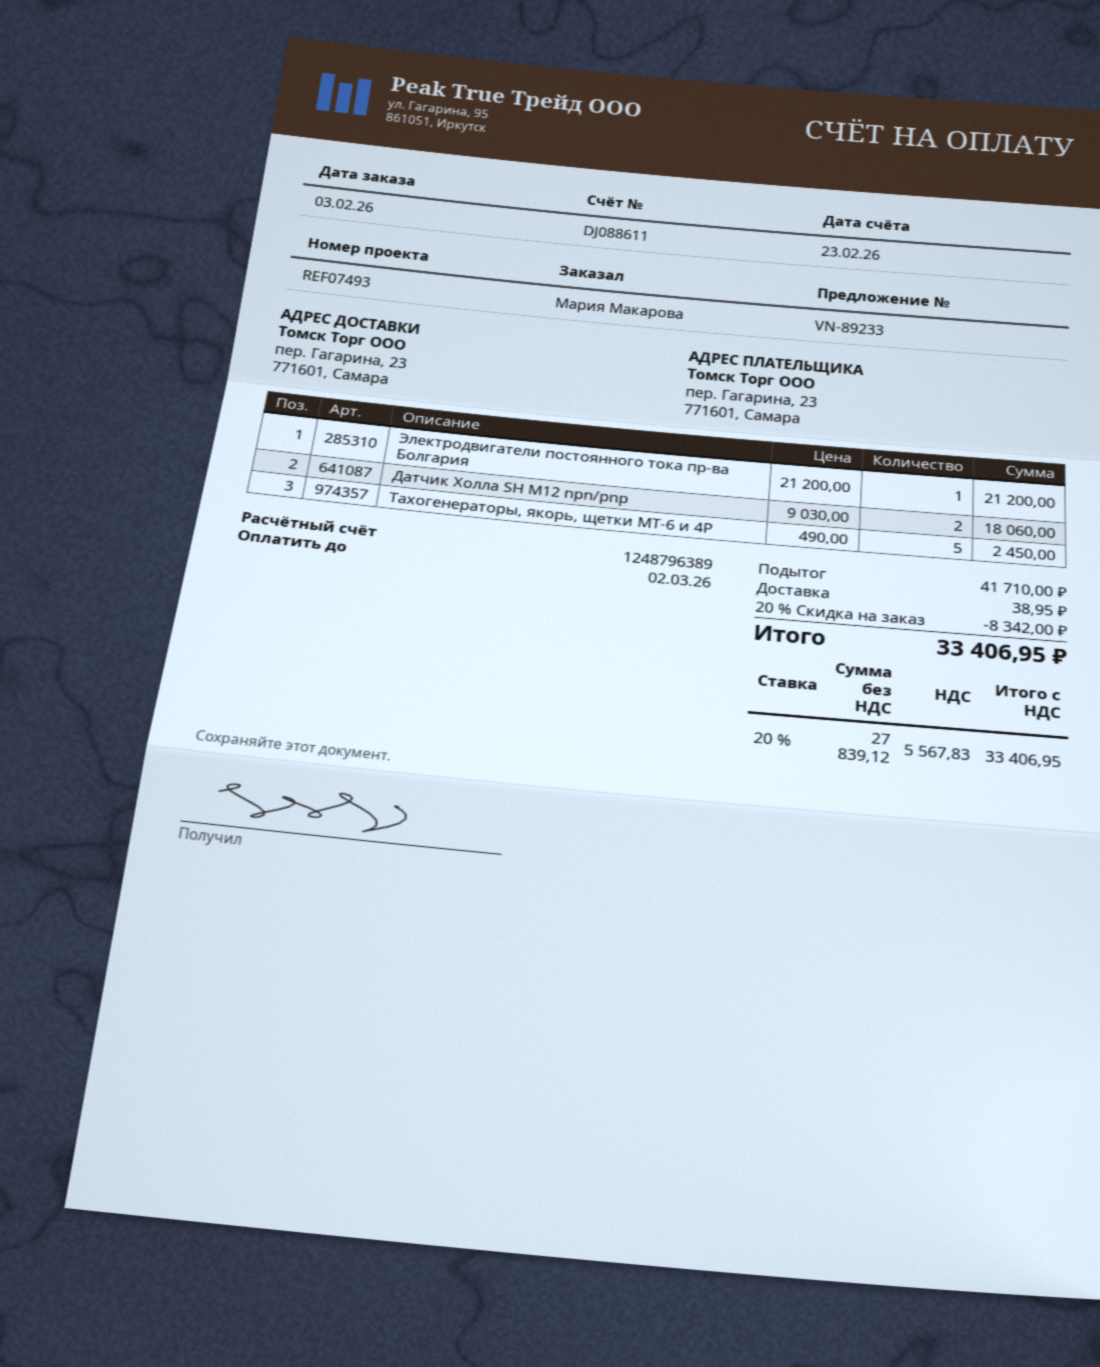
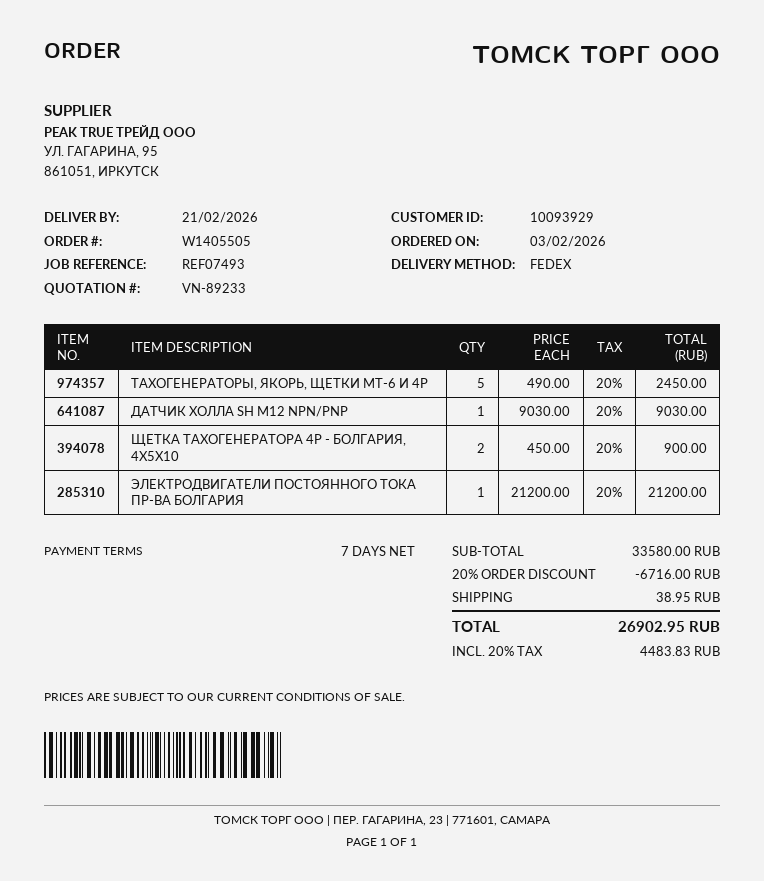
Датчик Холла SH M12 npn/pnp: 2 x 9030.00 = 18060.00 -> 1 x 9030.00 = 9030.00
ЩЕТКА ТАХОГЕНЕРАТОРА 4Р - БОЛГАРИЯ, 4Х5Х10: none -> 2 x 450.00 = 900.00
subtotal: 41710.00 -> 33580.00
discount: 20% = 8342.00 -> 20% = 6716.00
tax: 20% = 5567.83 -> 20% = 4483.83
total: 33406.95 -> 26902.95

